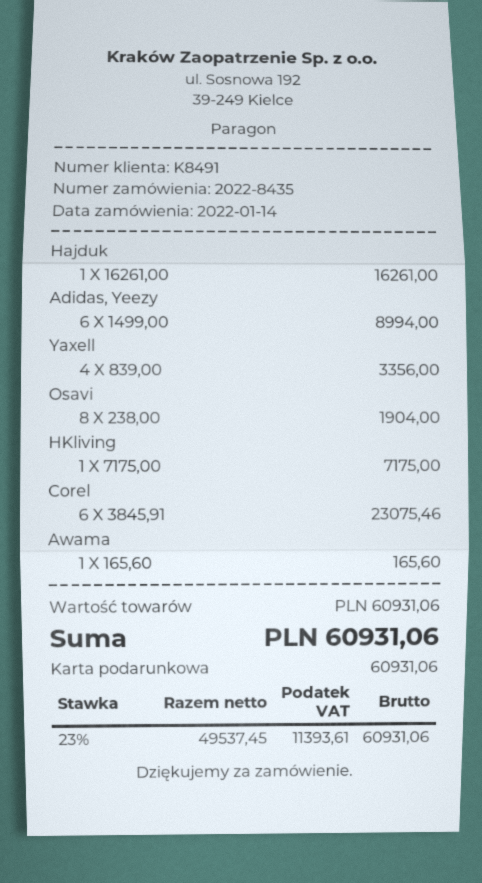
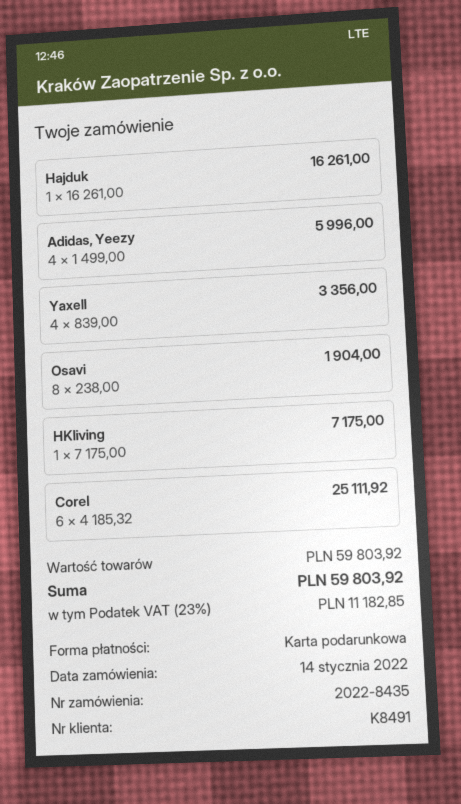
Adidas, Yeezy: 6 x 1499.00 = 8994.00 -> 4 x 1499.00 = 5996.00
Corel: 6 x 3845.91 = 23075.46 -> 6 x 4185.32 = 25111.92
Awama: 1 x 165.60 = 165.60 -> none
subtotal: 60931.06 -> 59803.92
tax: 23% = 11393.61 -> 23% = 11182.85
total: 60931.06 -> 59803.92

